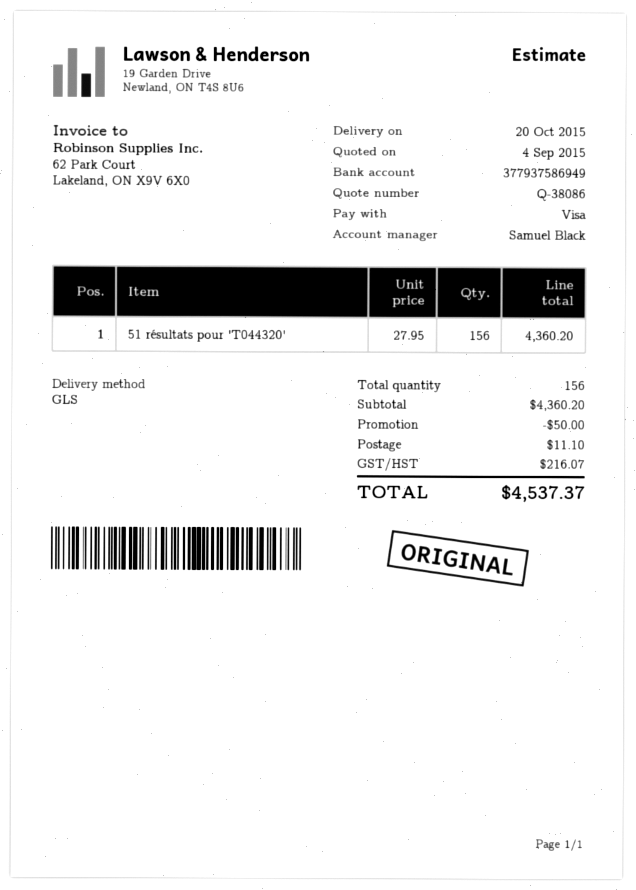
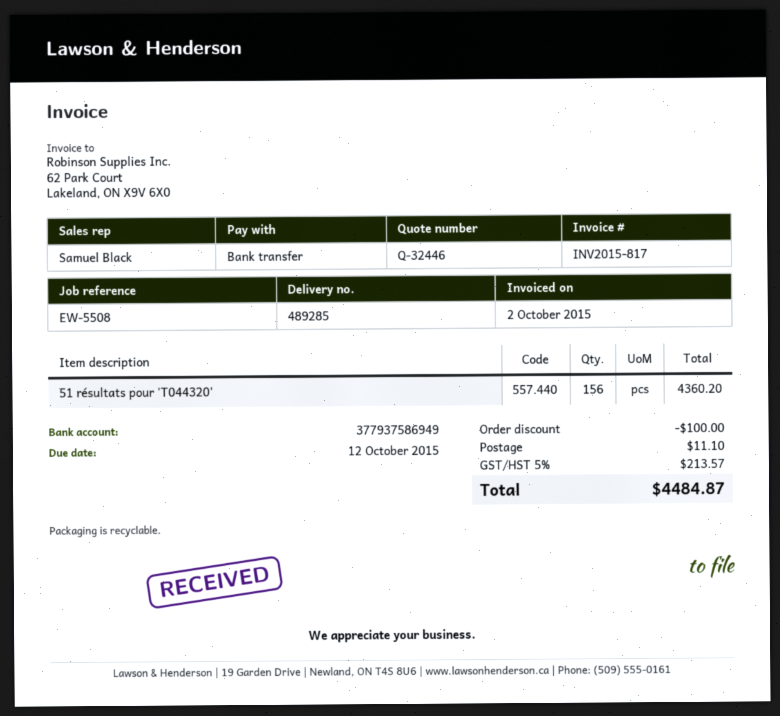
quote number: Q-38086 -> Q-32446
payment method: Visa -> bank transfer
discount: 50.00 -> 100.00
tax: 216.07 -> 213.57
total: 4537.37 -> 4484.87

